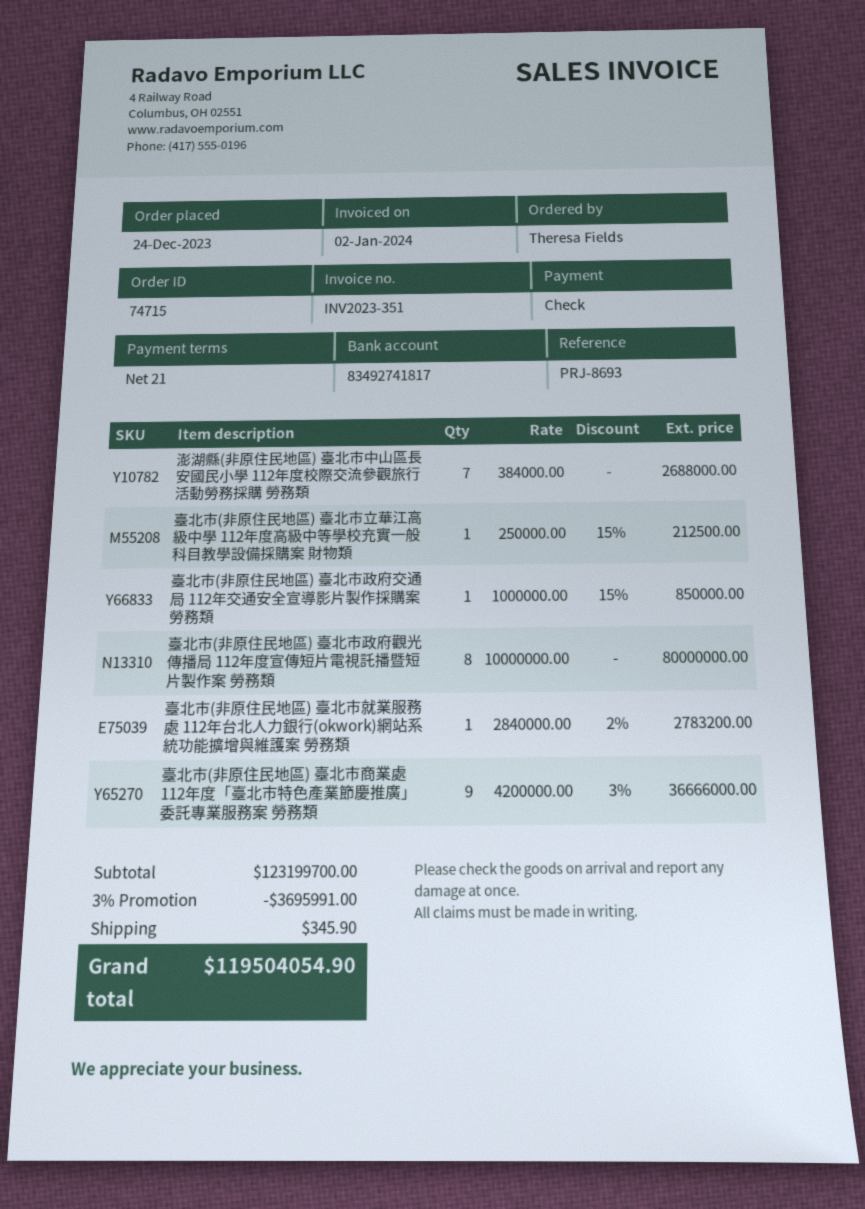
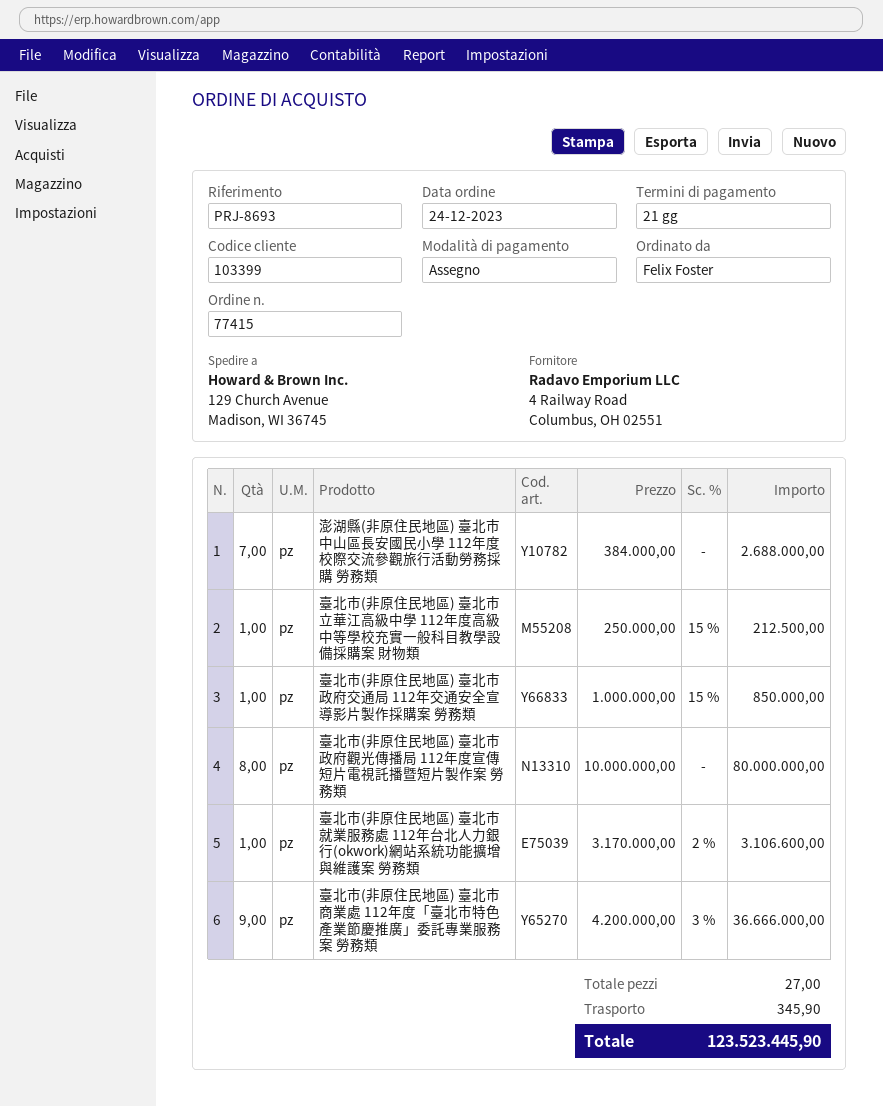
order number: 74715 -> 77415
ordered by: Theresa Fields -> Felix Foster
臺北市(非原住民地區) 臺北市就業服務處 112年台北人力銀行(okwork)網站系統功能擴增與維護案 勞務類: 1 x 2840000.00 - 2% = 2783200.00 -> 1 x 3170000.00 - 2% = 3106600.00
discount: 3% = 3695991.00 -> none
total: 119504054.90 -> 123523445.90

